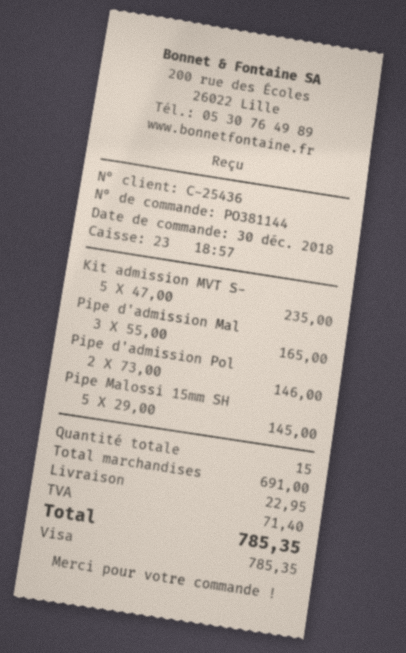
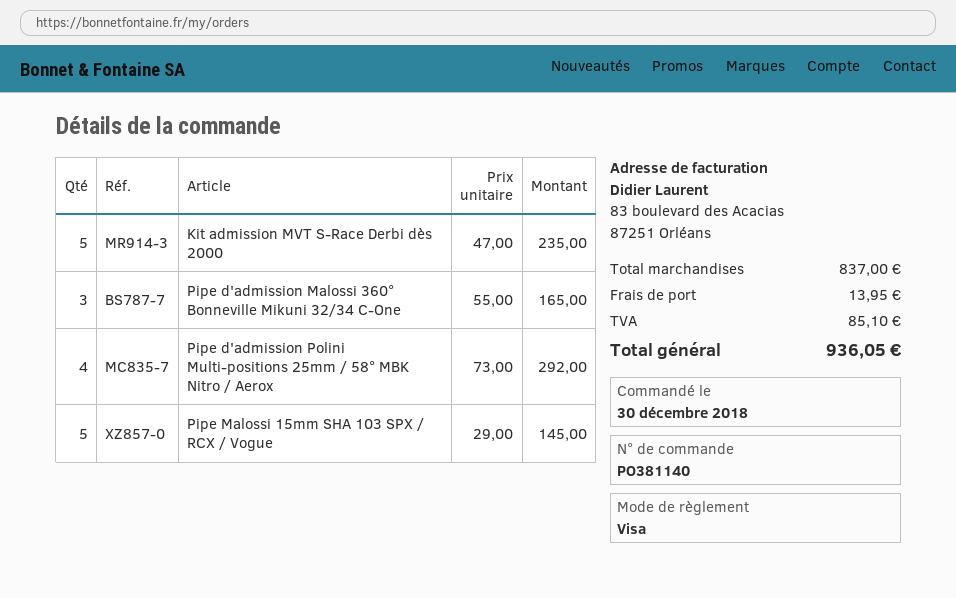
order number: PO381144 -> PO381140
Pipe d'admission Pol: 2 x 73.00 = 146.00 -> 4 x 73.00 = 292.00
subtotal: 691.00 -> 837.00
shipping: 22.95 -> 13.95
tax: 71.40 -> 85.10
total: 785.35 -> 936.05

